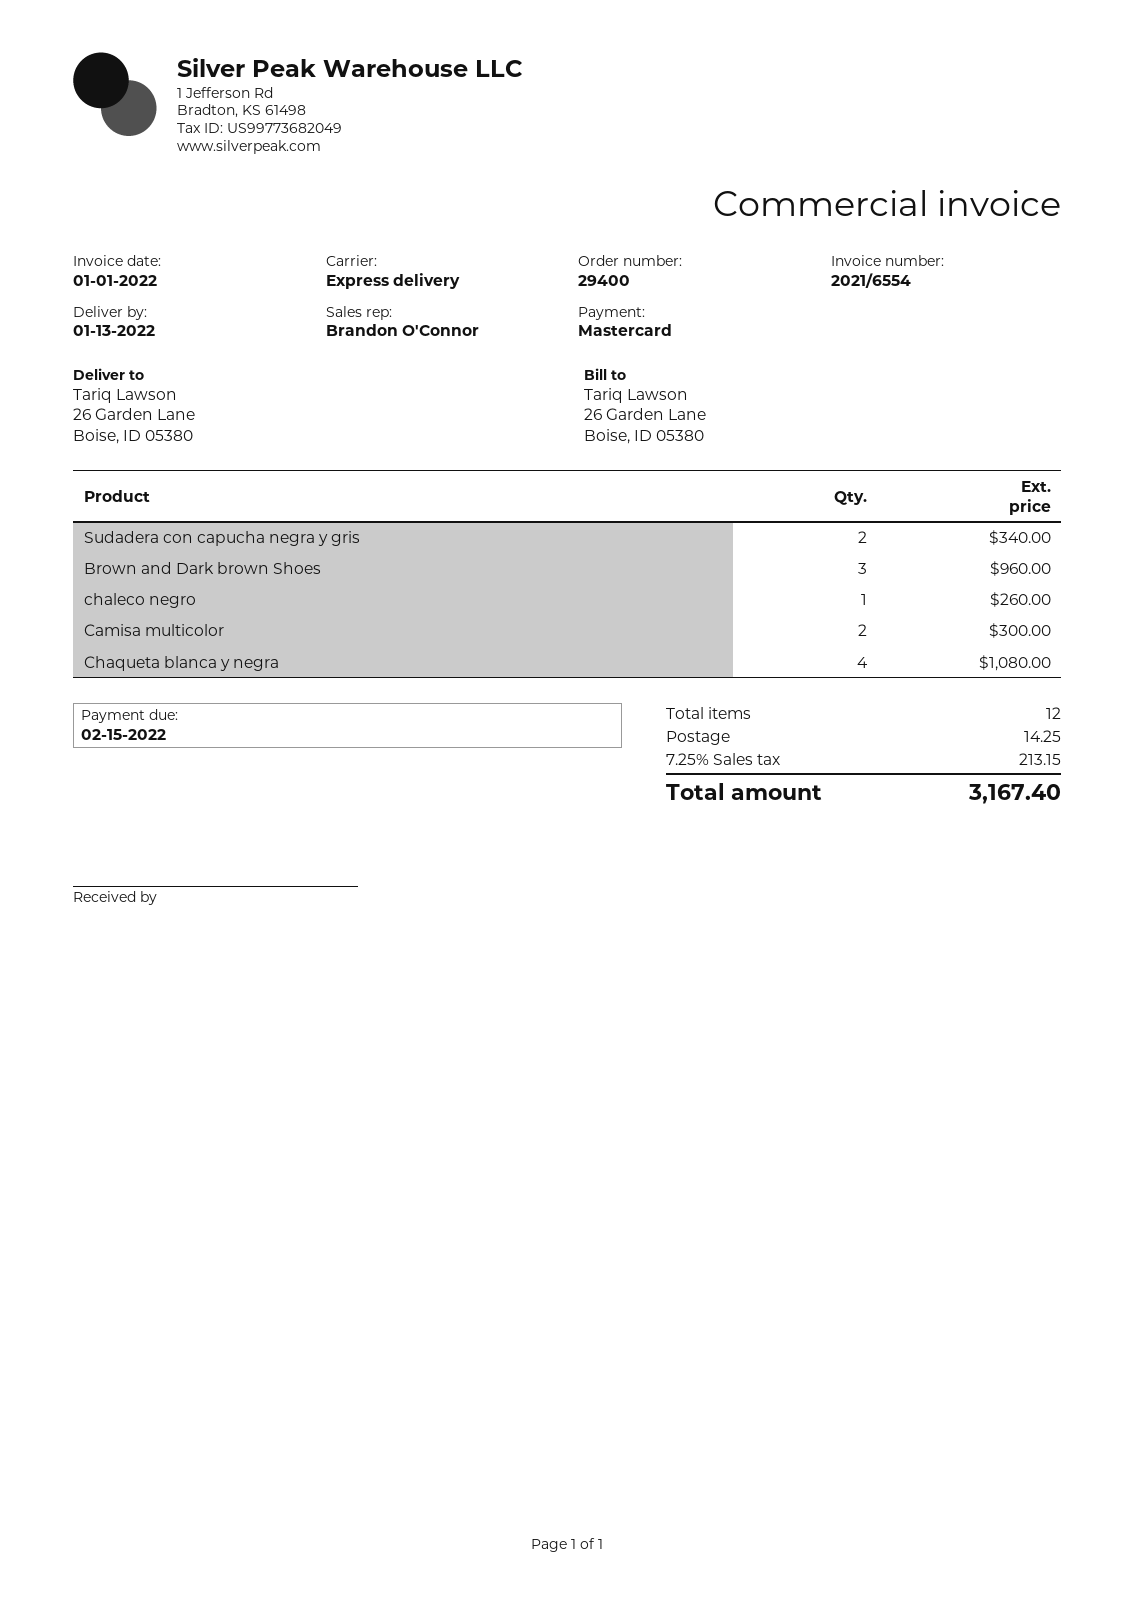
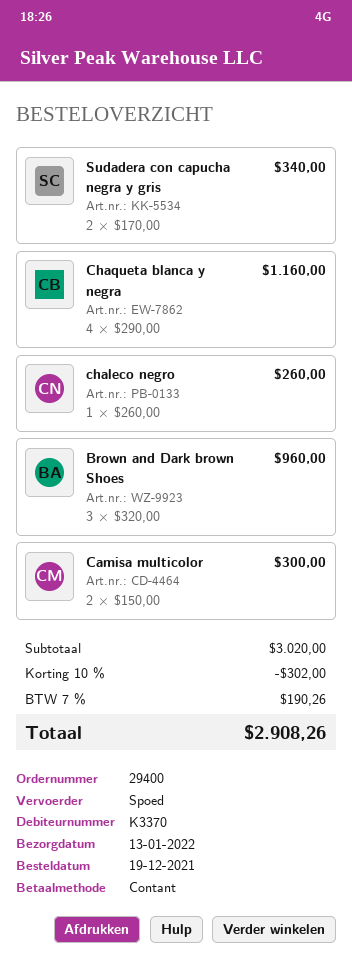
payment method: Mastercard -> cash
Chaqueta blanca y negra: 4 for 1080.00 -> 4 for 1160.00
discount: none -> 10% = 302.00
shipping: 14.25 -> none
tax: 7.25% = 213.15 -> 7% = 190.26
total: 3167.40 -> 2908.26

